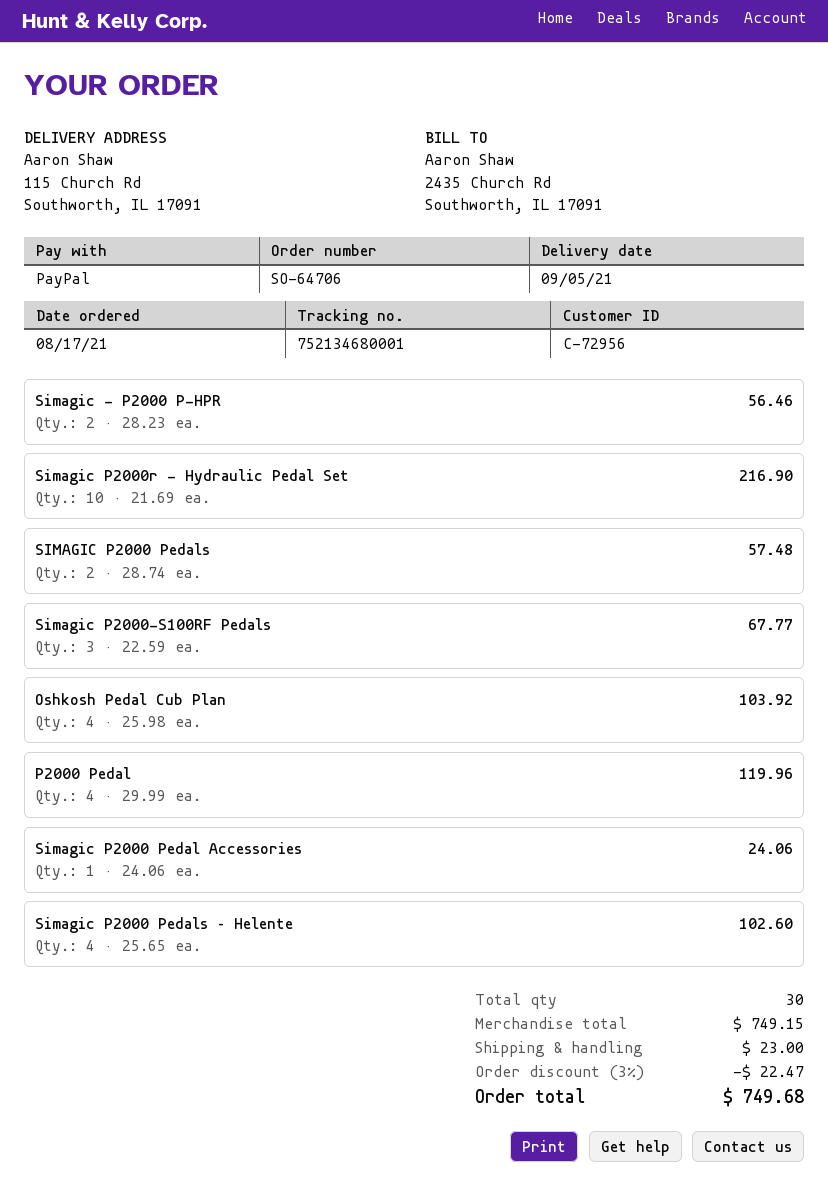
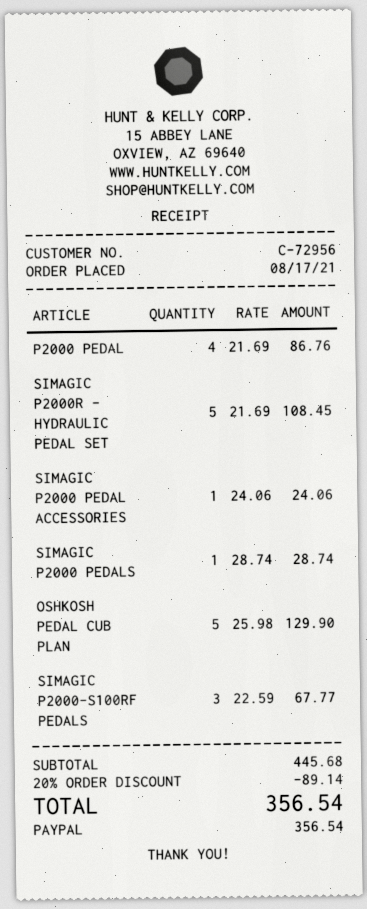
Simagic - P2000 P-HPR: 2 x 28.23 = 56.46 -> none
Simagic P2000r - Hydraulic Pedal Set: 10 x 21.69 = 216.90 -> 5 x 21.69 = 108.45
SIMAGIC P2000 Pedals: 2 x 28.74 = 57.48 -> 1 x 28.74 = 28.74
Oshkosh Pedal Cub Plan: 4 x 25.98 = 103.92 -> 5 x 25.98 = 129.90
P2000 Pedal: 4 x 29.99 = 119.96 -> 4 x 21.69 = 86.76
Simagic P2000 Pedals – Helente: 4 x 25.65 = 102.60 -> none
subtotal: 749.15 -> 445.68
discount: 3% = 22.47 -> 20% = 89.14
shipping: 23.00 -> none
total: 749.68 -> 356.54

